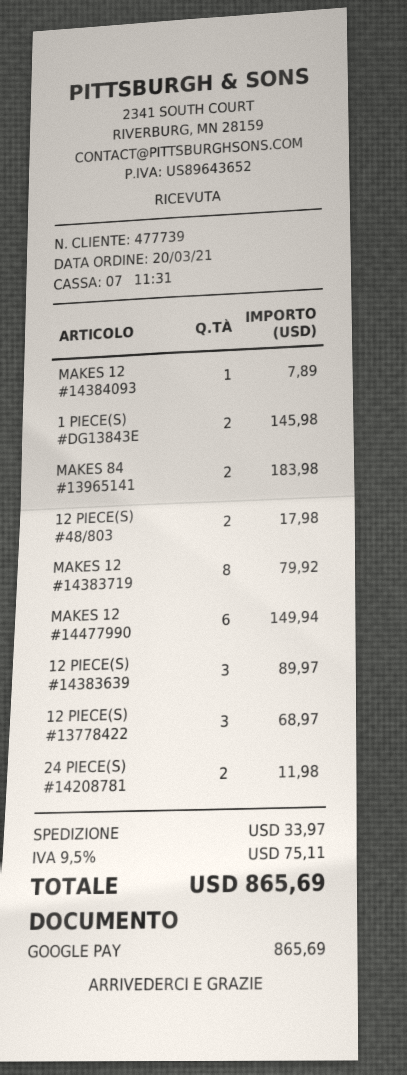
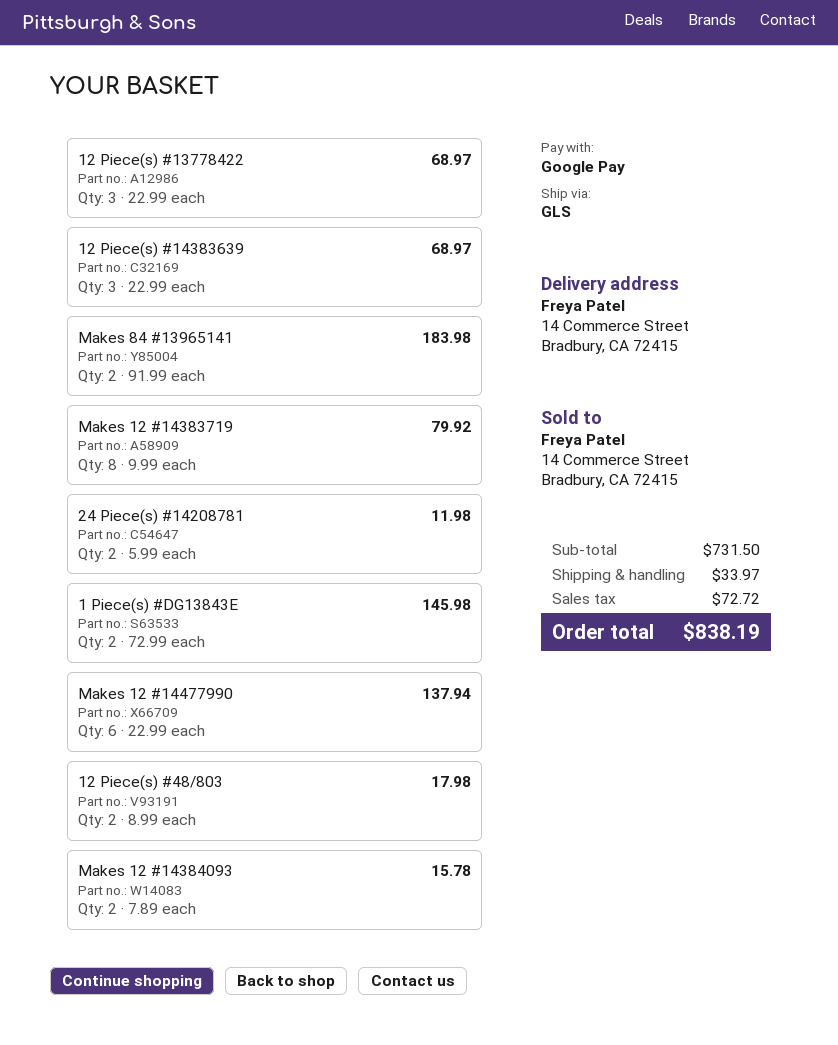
MAKES 12 #14384093: 1 for 7.89 -> 2 for 15.78
MAKES 12 #14477990: 6 for 149.94 -> 6 for 137.94
12 PIECE(S) #14383639: 3 for 89.97 -> 3 for 68.97
tax: 75.11 -> 72.72
total: 865.69 -> 838.19

